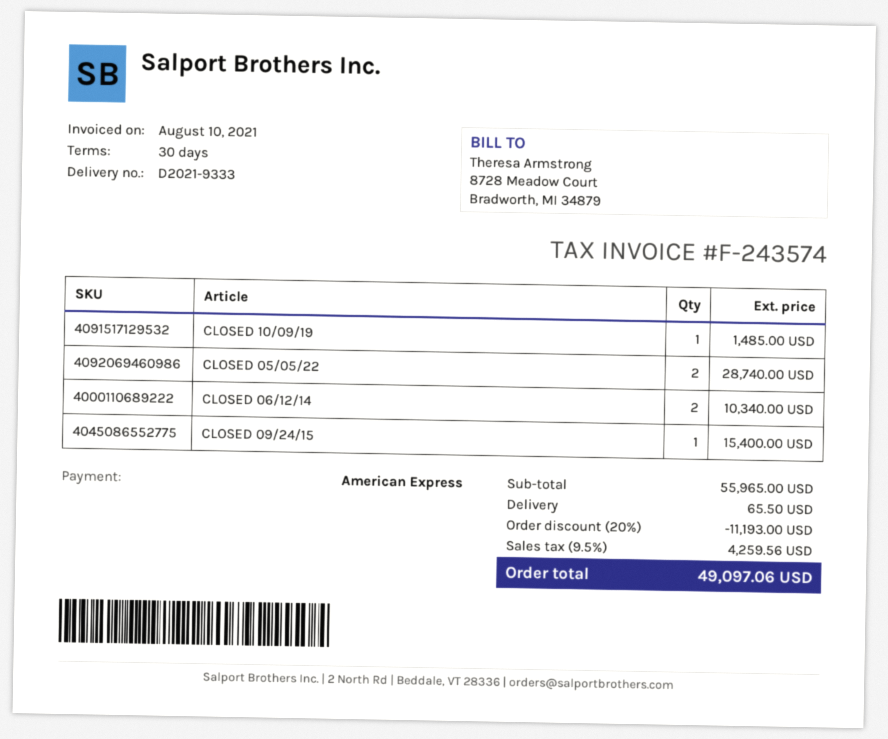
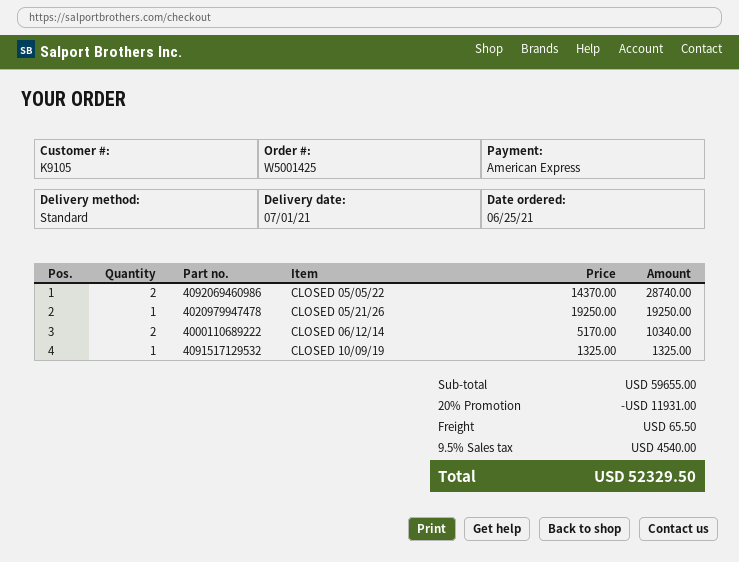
CLOSED 10/09/19: 1 for 1485.00 -> 1 for 1325.00
CLOSED 09/24/15: 1 for 15400.00 -> none
CLOSED 05/21/26: none -> 1 for 19250.00
subtotal: 55965.00 -> 59655.00
discount: 20% = 11193.00 -> 20% = 11931.00
tax: 9.5% = 4259.56 -> 9.5% = 4540.00
total: 49097.06 -> 52329.50

